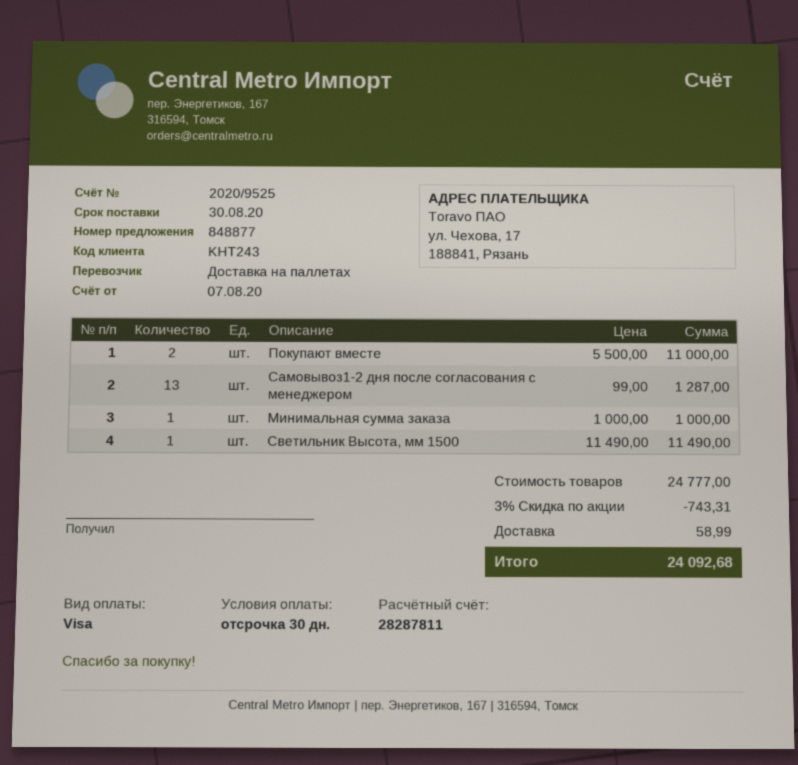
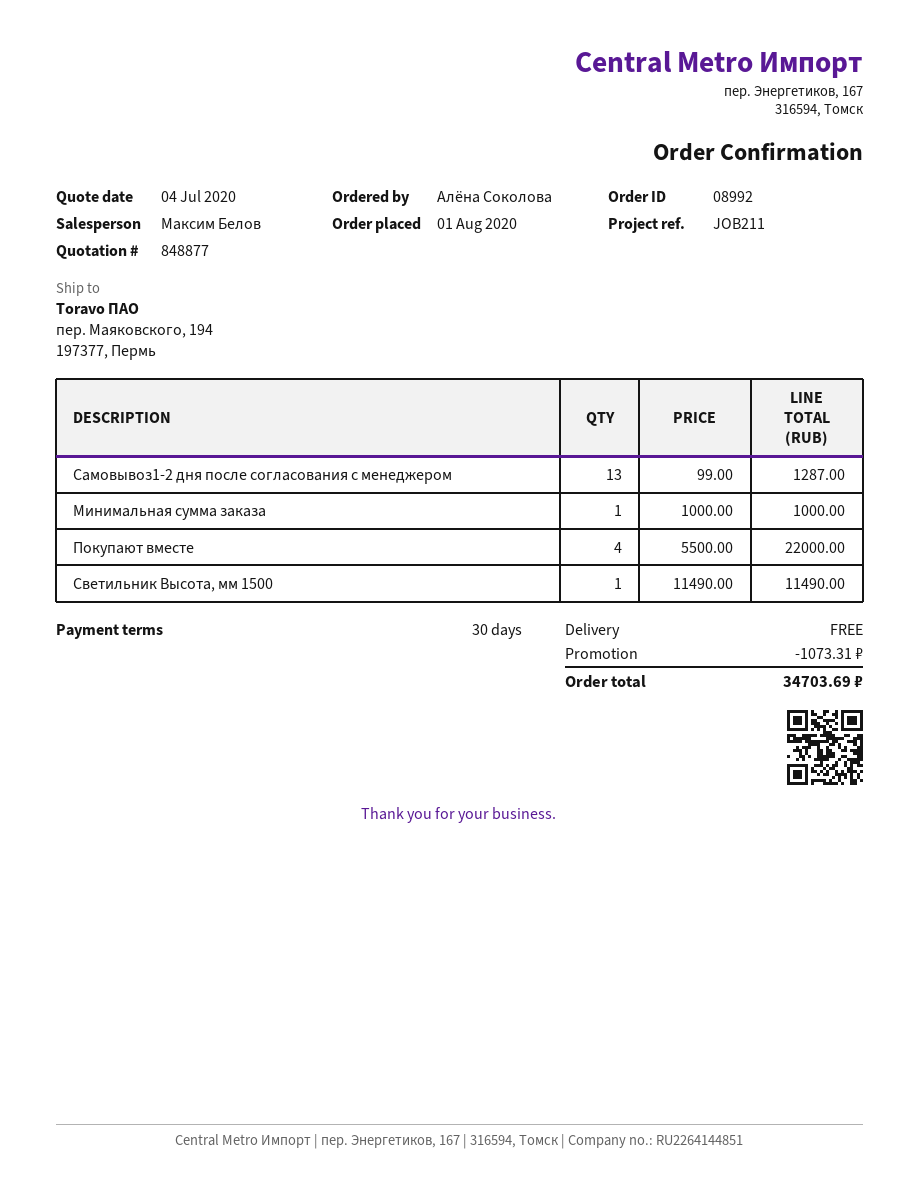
Покупают вместе: 2 x 5500.00 = 11000.00 -> 4 x 5500.00 = 22000.00
discount: 743.31 -> 1073.31
shipping: 58.99 -> 0.00
total: 24092.68 -> 34703.69

